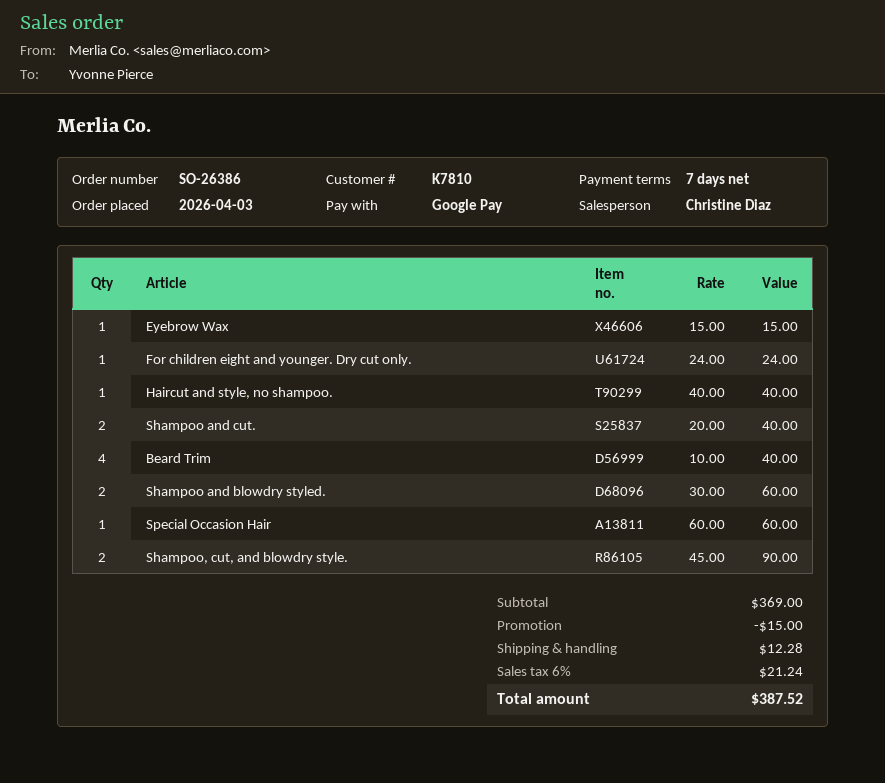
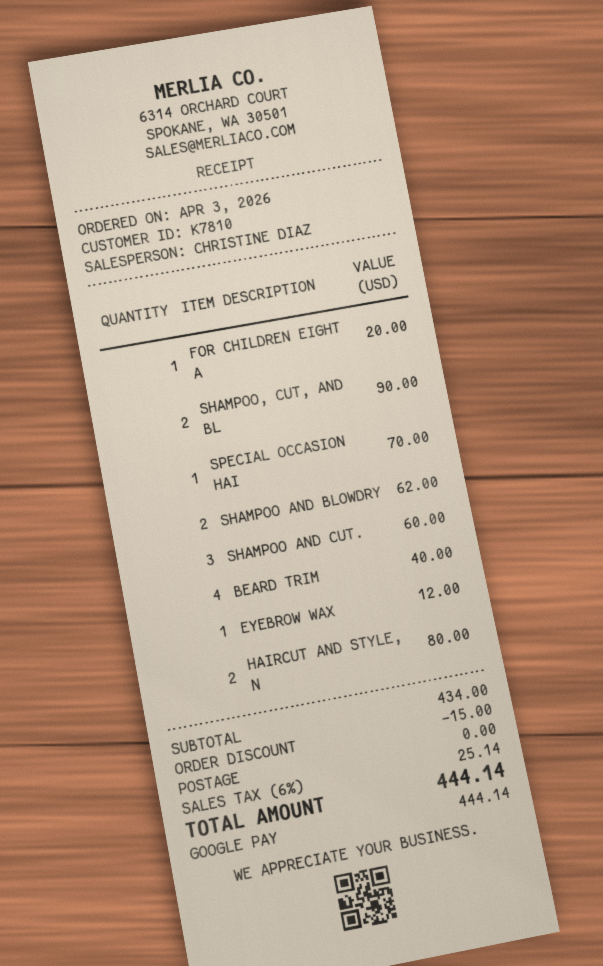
Eyebrow Wax: 1 for 15.00 -> 1 for 12.00
For children eight and younger. Dry cut only.: 1 for 24.00 -> 1 for 20.00
Haircut and style, no shampoo.: 1 for 40.00 -> 2 for 80.00
Shampoo and cut.: 2 for 40.00 -> 3 for 60.00
Shampoo and blowdry styled.: 2 for 60.00 -> 2 for 62.00
Special Occasion Hair: 1 for 60.00 -> 1 for 70.00
subtotal: 369.00 -> 434.00
shipping: 12.28 -> 0.00
tax: 6% = 21.24 -> 6% = 25.14
total: 387.52 -> 444.14

